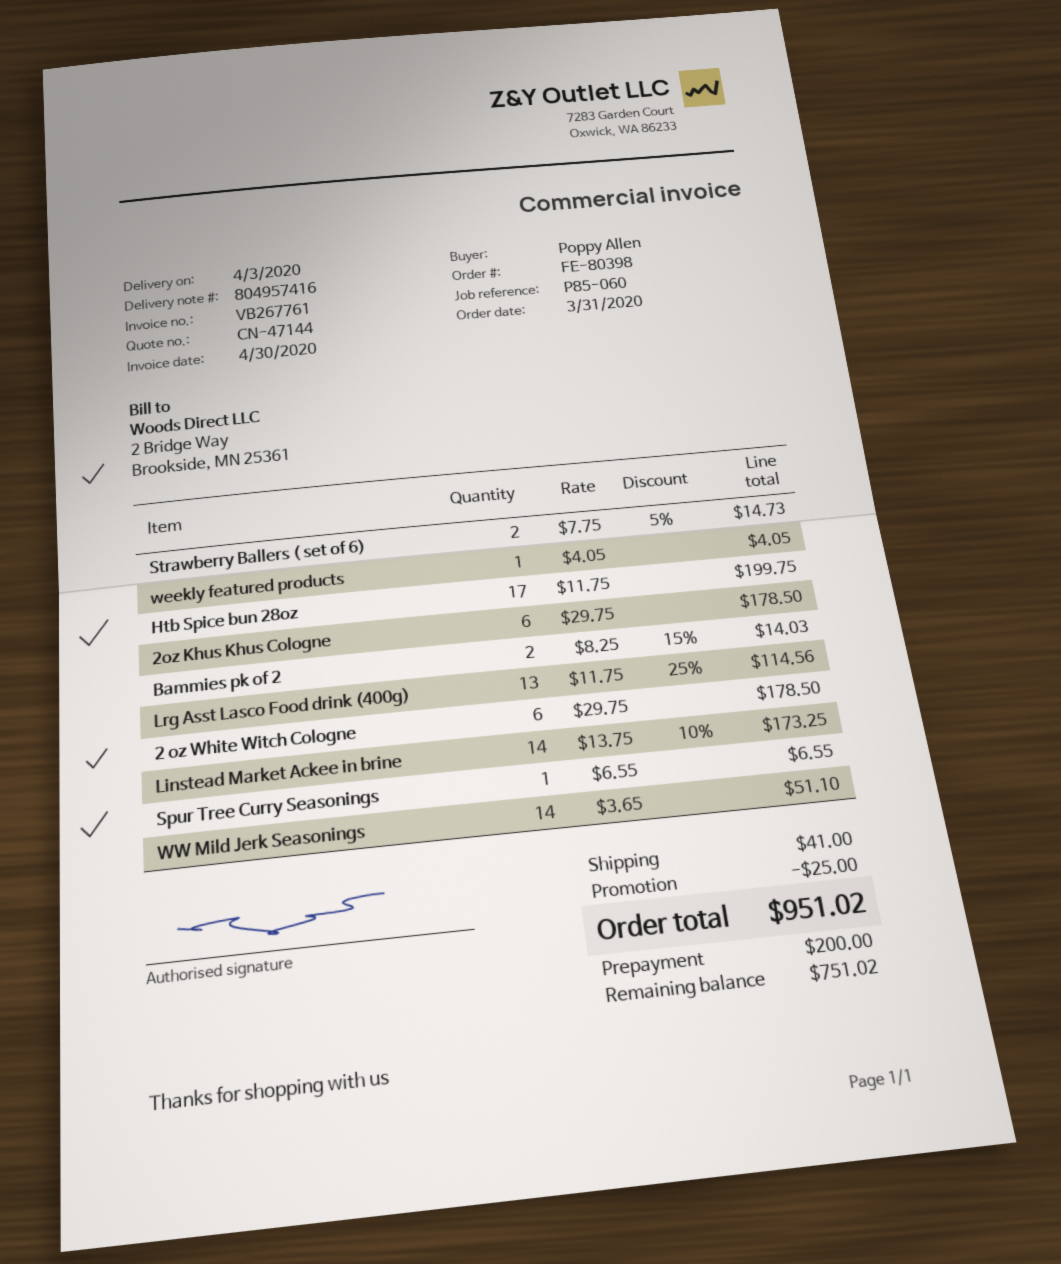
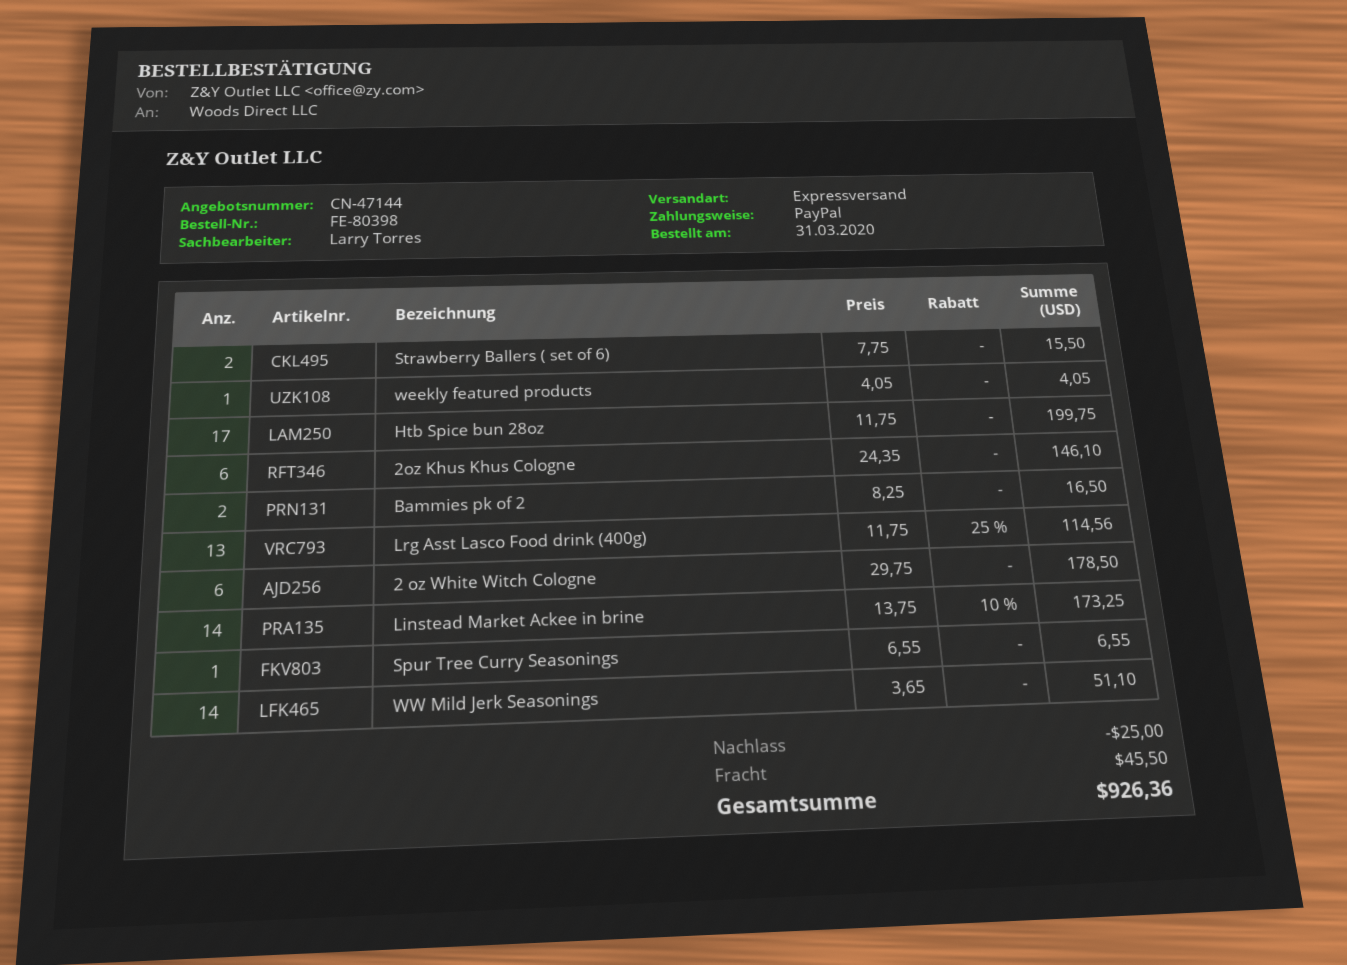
Strawberry Ballers ( set of 6): 2 x 7.75 - 5% = 14.73 -> 2 x 7.75 = 15.50
2oz Khus Khus Cologne: 6 x 29.75 = 178.50 -> 6 x 24.35 = 146.10
Bammies pk of 2: 2 x 8.25 - 15% = 14.03 -> 2 x 8.25 = 16.50
shipping: 41.00 -> 45.50
total: 951.02 -> 926.36

